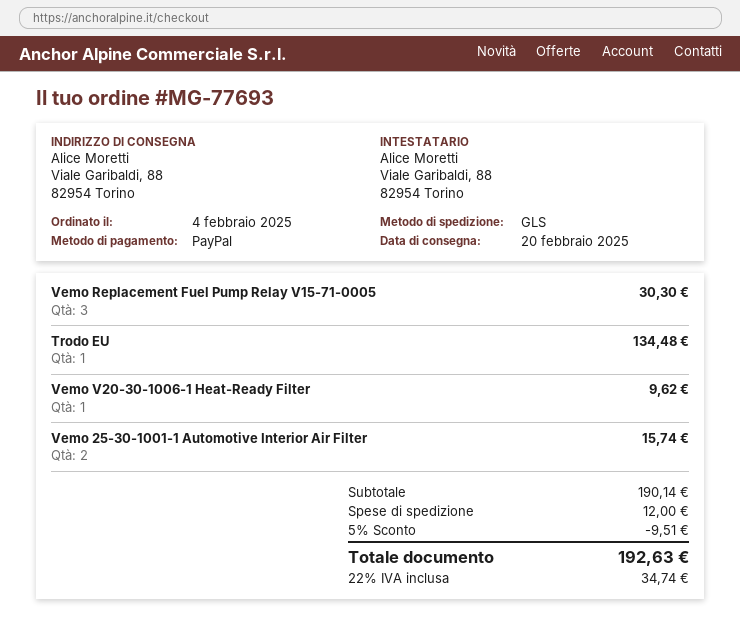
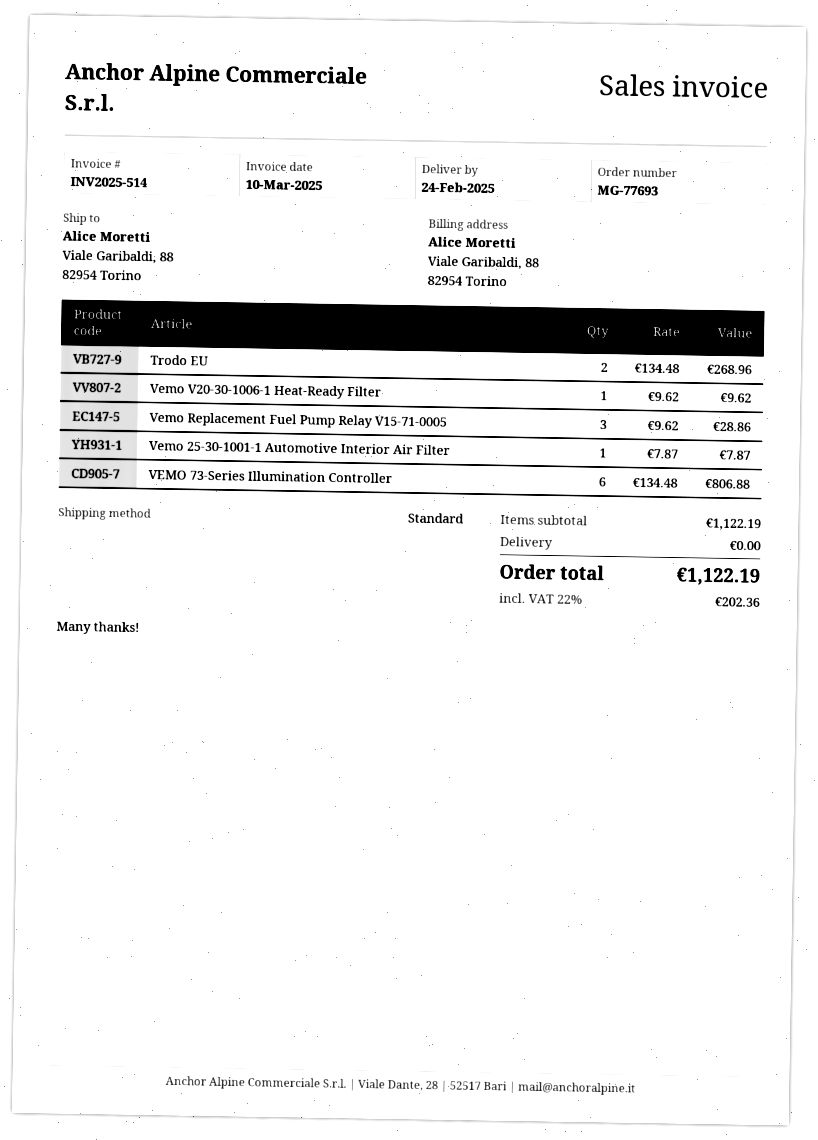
delivery date: 2025-02-20 -> 2025-02-24
shipping method: GLS -> standard
Vemo Replacement Fuel Pump Relay V15-71-0005: 3 for 30.30 -> 3 for 28.86
Trodo EU: 1 for 134.48 -> 2 for 268.96
Vemo 25-30-1001-1 Automotive Interior Air Filter: 2 for 15.74 -> 1 for 7.87
VEMO 73-Series Illumination Controller: none -> 6 for 806.88
subtotal: 190.14 -> 1122.19
discount: 5% = 9.51 -> none
shipping: 12.00 -> 0.00
tax: 22% = 34.74 -> 22% = 202.36
total: 192.63 -> 1122.19

